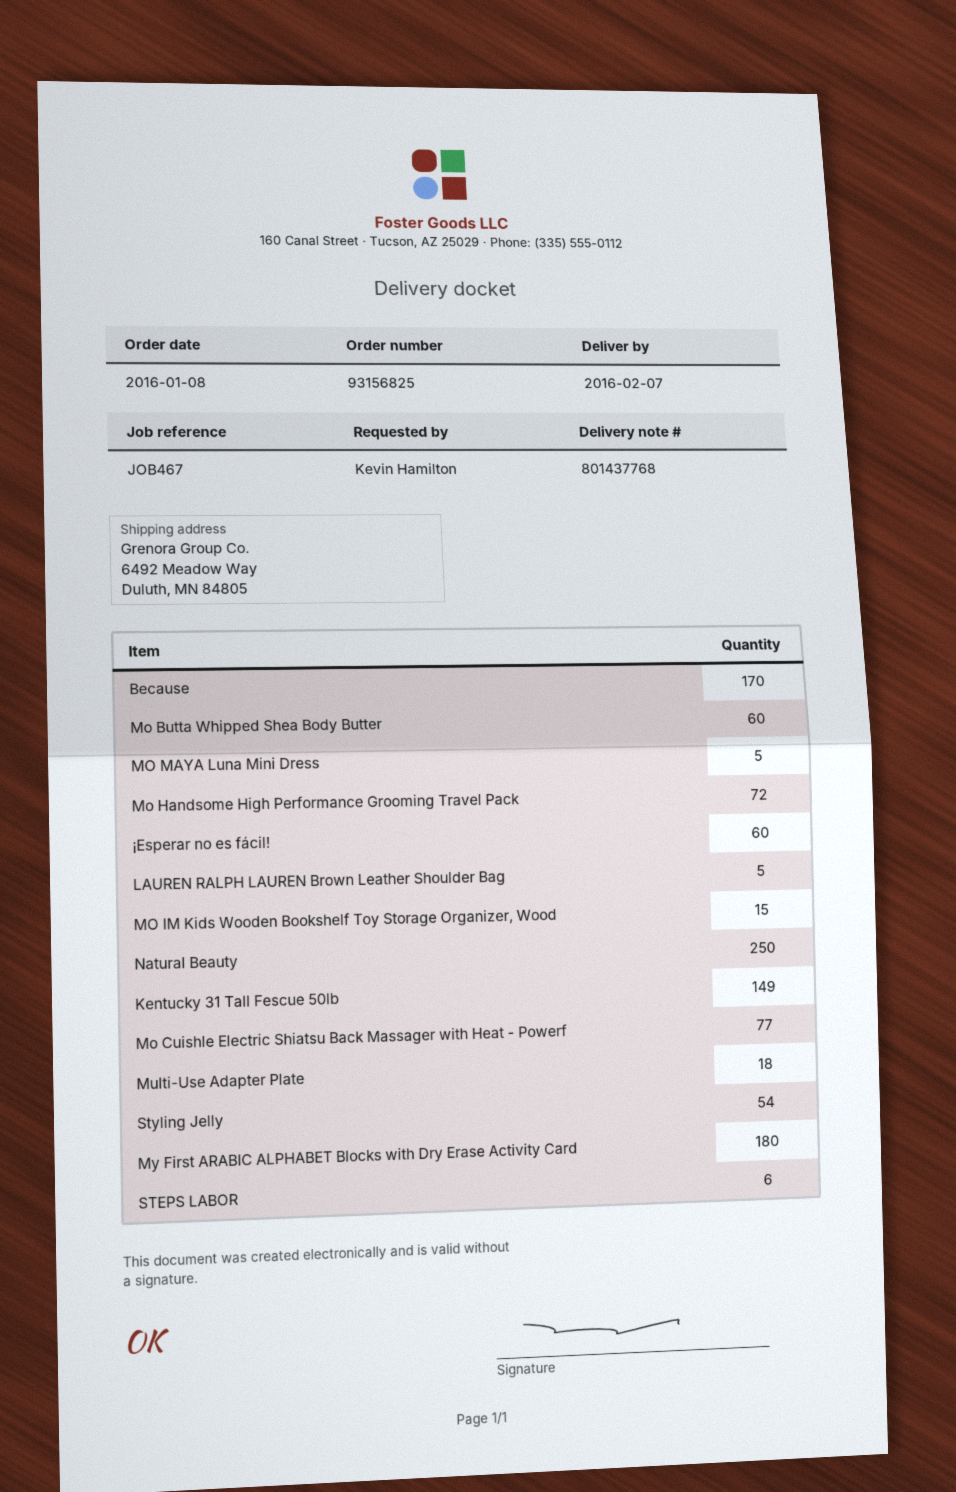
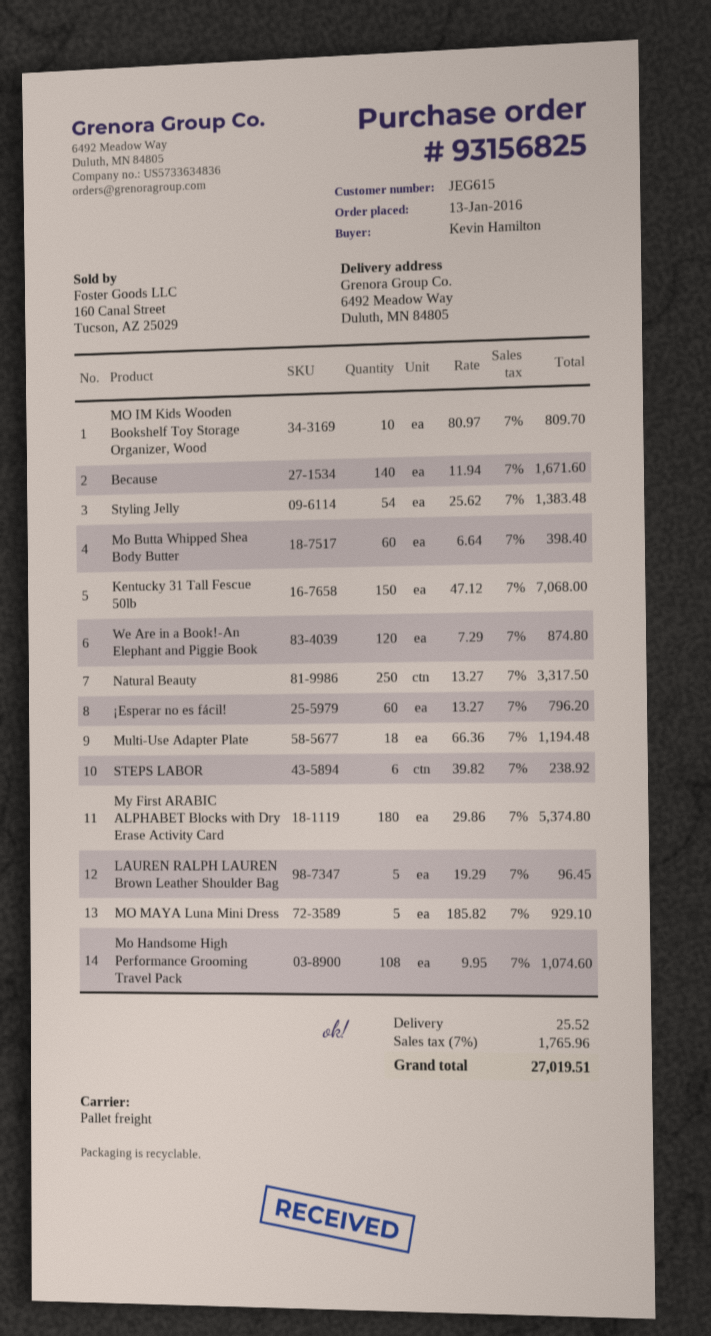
order date: 2016-01-08 -> 2016-01-13
Because: 170 -> 140
Mo Handsome High Performance Grooming Travel Pack: 72 -> 108
MO IM Kids Wooden Bookshelf Toy Storage Organizer, Wood: 15 -> 10
Kentucky 31 Tall Fescue 50lb: 149 -> 150
Mo Cuishle Electric Shiatsu Back Massager with Heat - Powerf: 77 -> none
We Are in a Book!-An Elephant and Piggie Book: none -> 120

